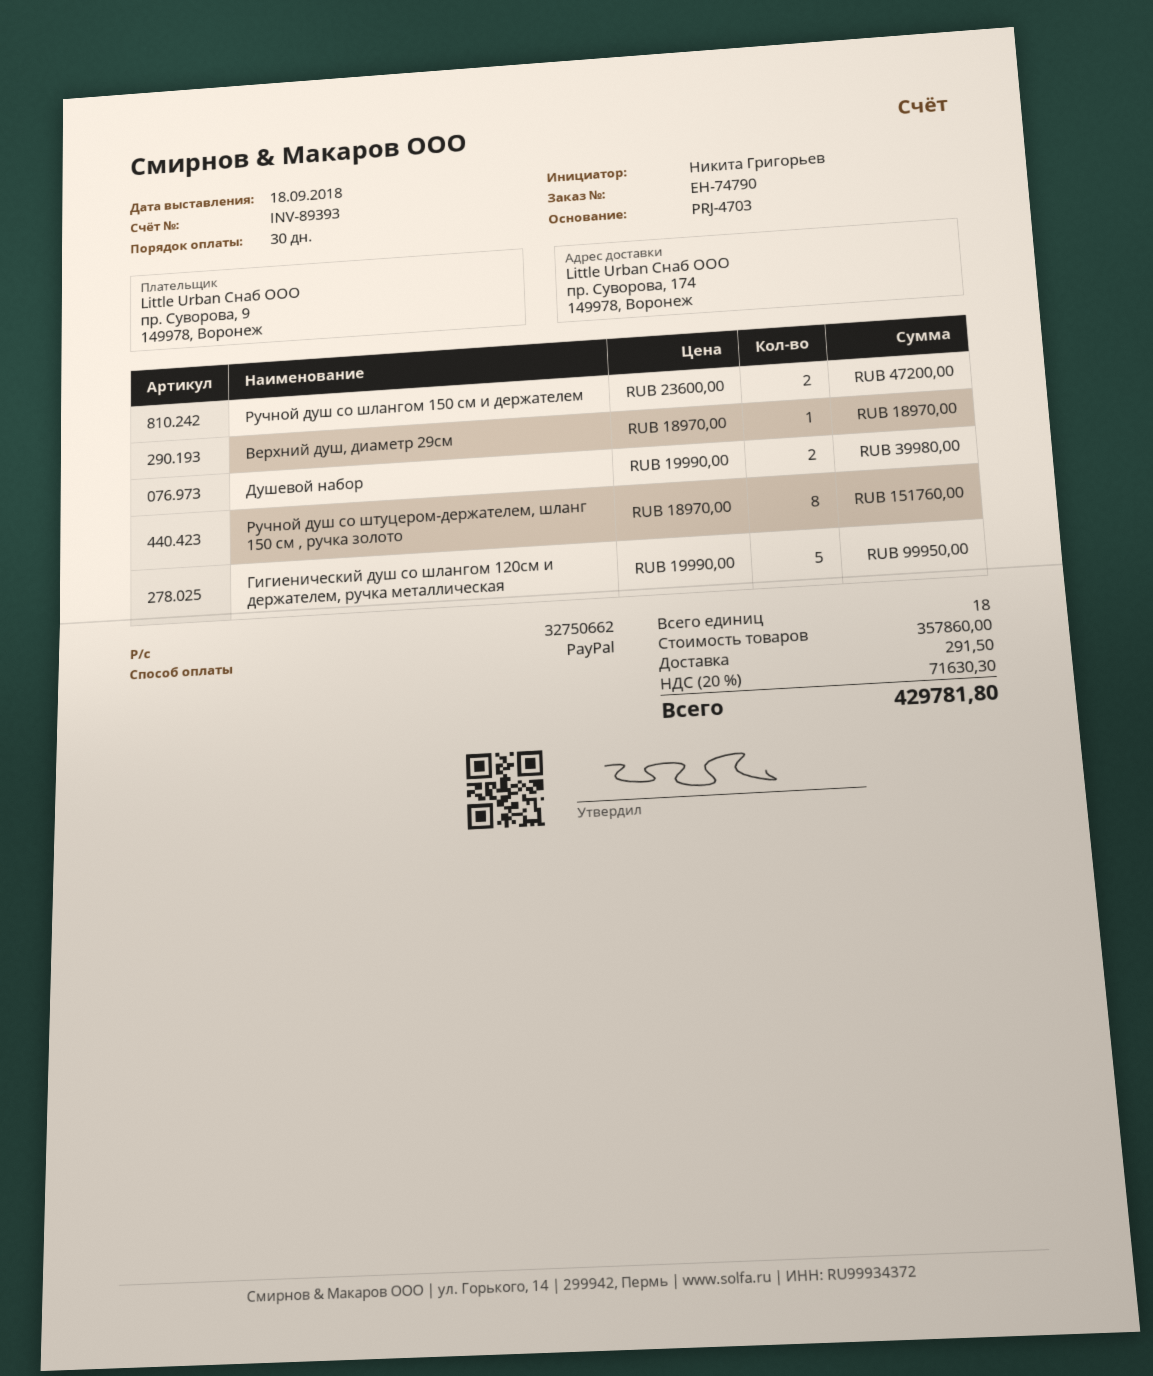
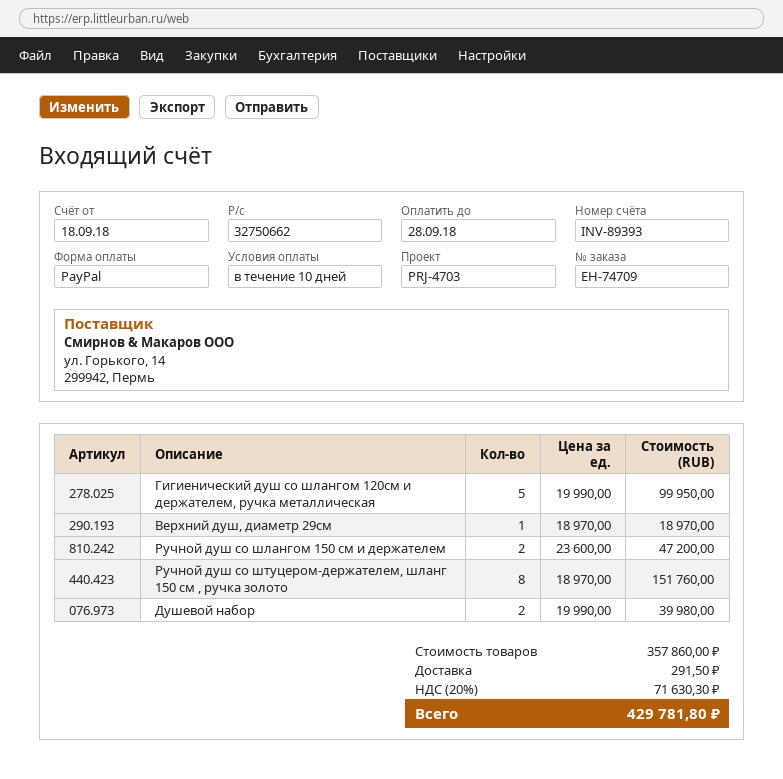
order number: EH-74790 -> EH-74709
payment terms: 30 days -> 10 days

